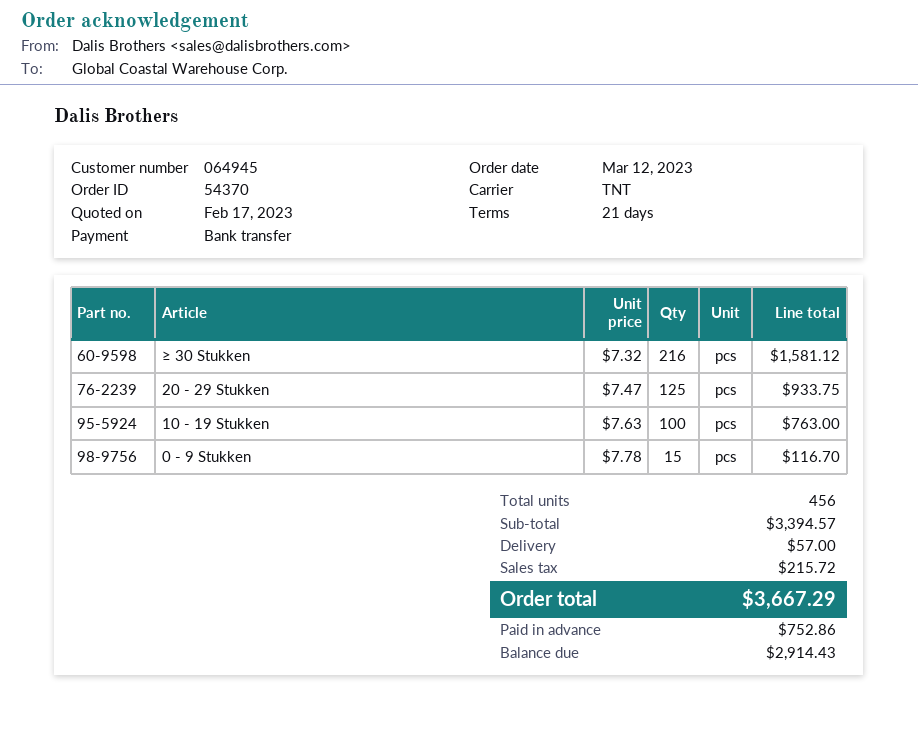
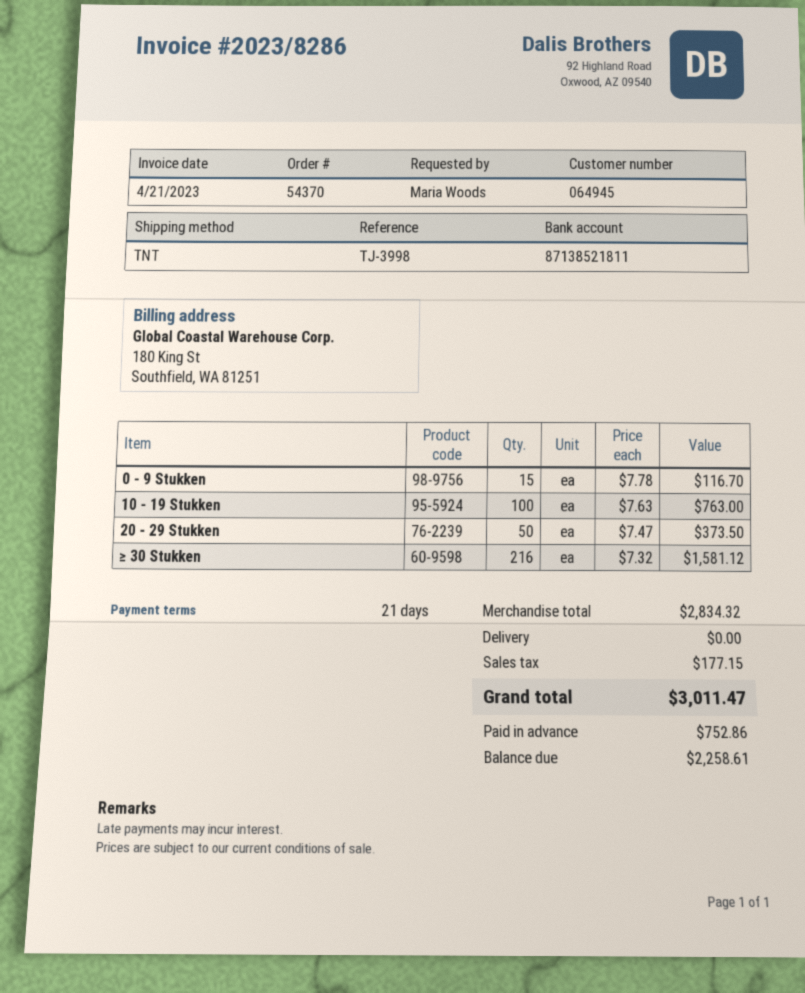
20 - 29 Stukken: 125 x 7.47 = 933.75 -> 50 x 7.47 = 373.50
subtotal: 3394.57 -> 2834.32
shipping: 57.00 -> 0.00
tax: 215.72 -> 177.15
total: 3667.29 -> 3011.47
balance: 2914.43 -> 2258.61

